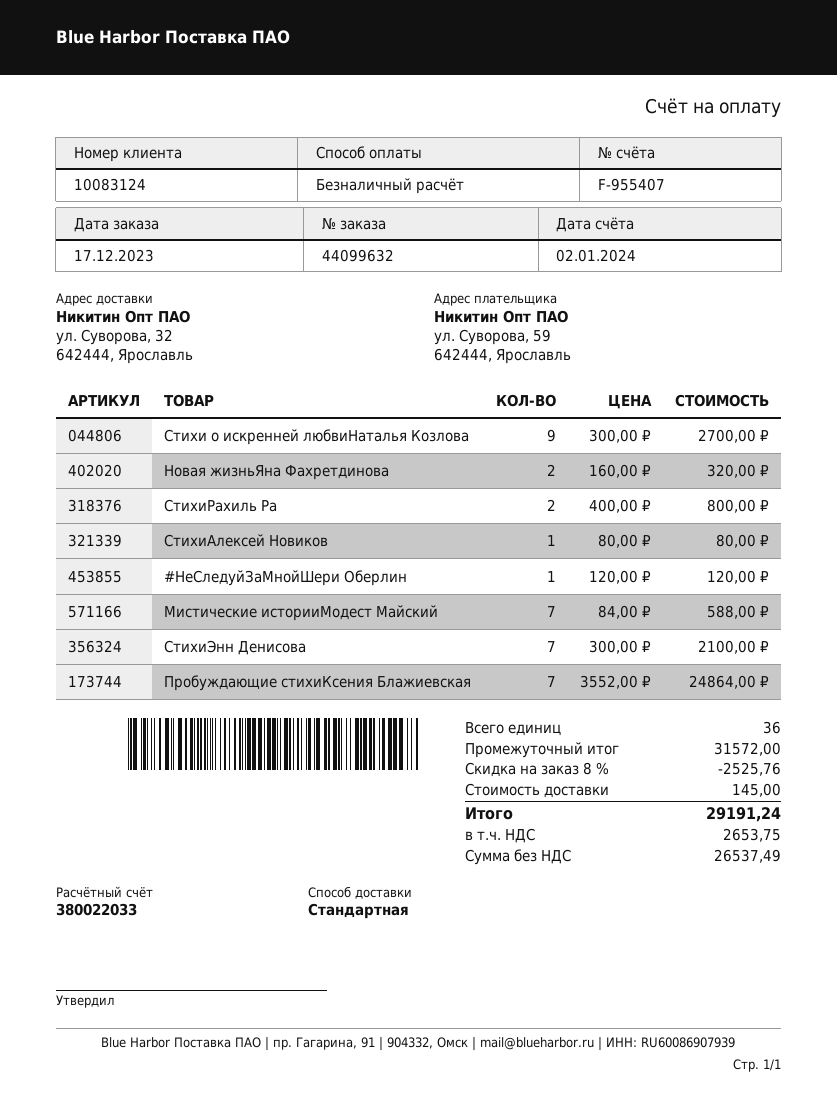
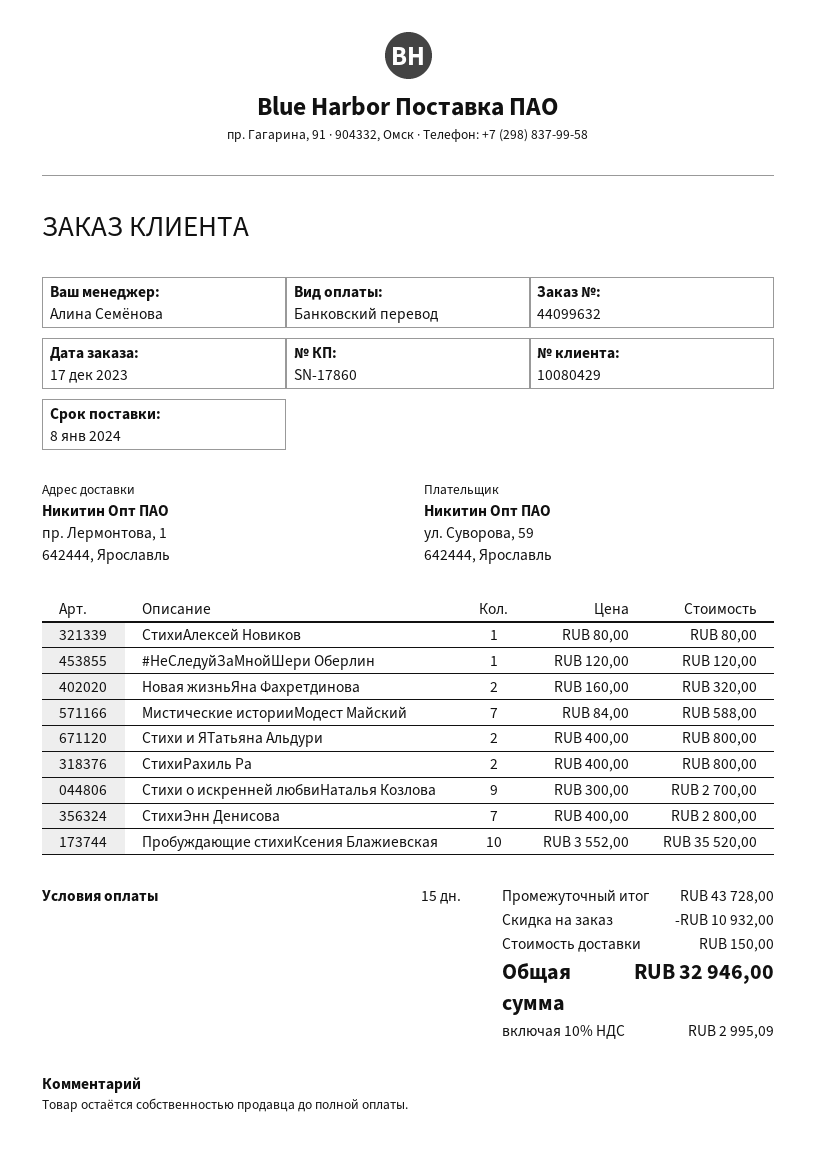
customer number: 10083124 -> 10080429
ship to: ул. Суворова, 32, 642444, Ярославль -> пр. Лермонтова, 1, 642444, Ярославль
СтихиЭнн Денисова: 7 x 300.00 = 2100.00 -> 7 x 400.00 = 2800.00
Пробуждающие стихиКсения Блажиевская: 7 x 3552.00 = 24864.00 -> 10 x 3552.00 = 35520.00
Стихи и ЯТатьяна Альдури: none -> 2 x 400.00 = 800.00
subtotal: 31572.00 -> 43728.00
discount: 2525.76 -> 10932.00
shipping: 145.00 -> 150.00
tax: 2653.75 -> 2995.09
total: 29191.24 -> 32946.00

